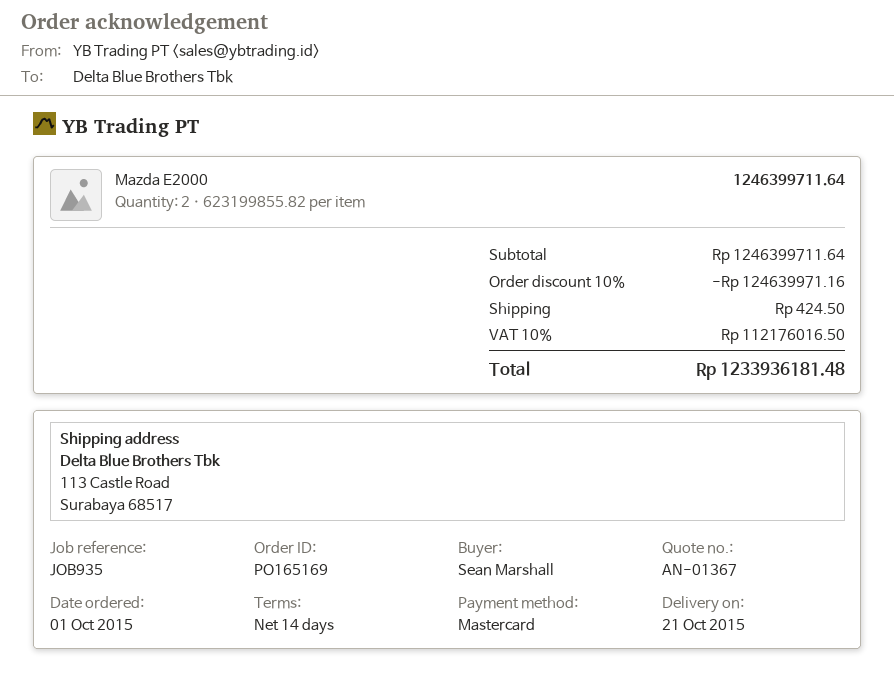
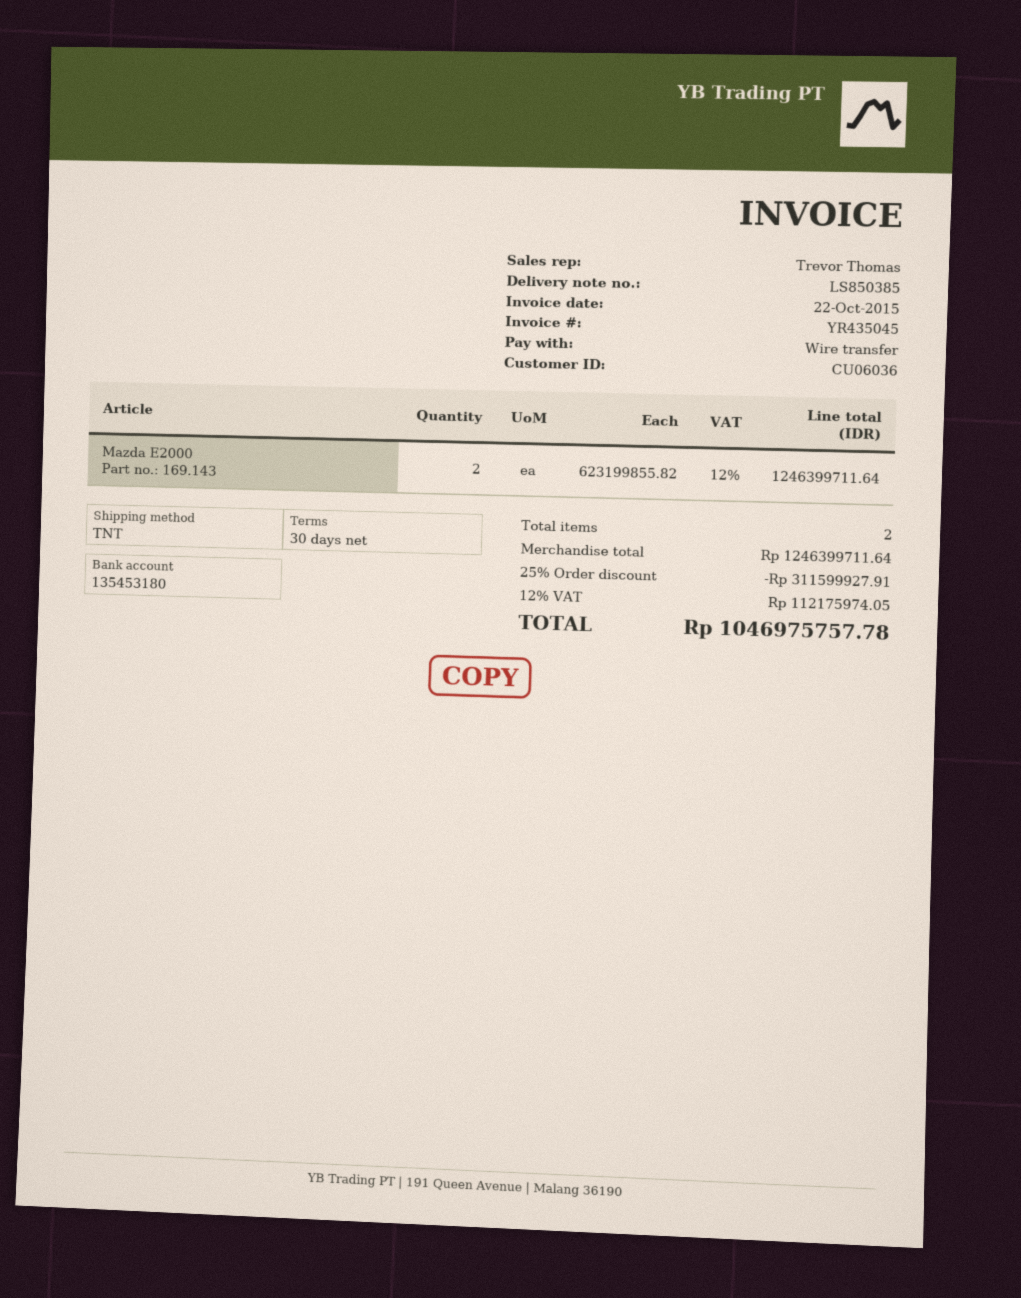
payment terms: 14 days -> 30 days
payment method: Mastercard -> bank transfer
discount: 10% = 124639971.16 -> 25% = 311599927.91
shipping: 424.50 -> none
tax: 10% = 112176016.50 -> 12% = 112175974.05
total: 1233936181.48 -> 1046975757.78

